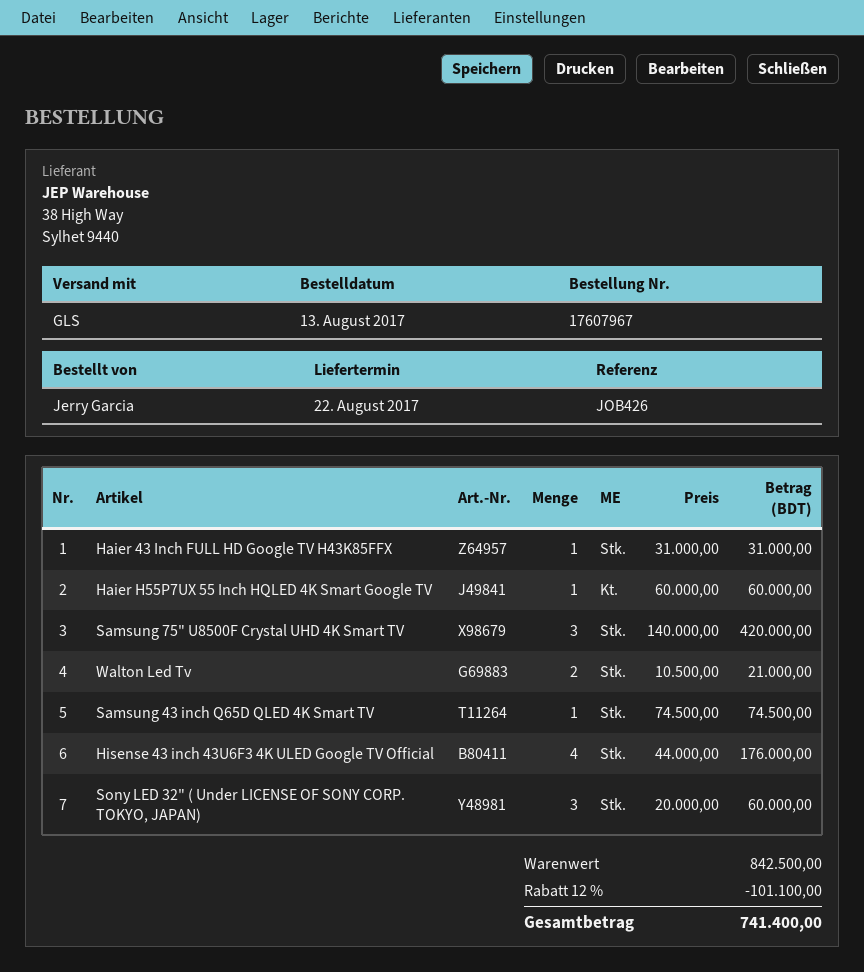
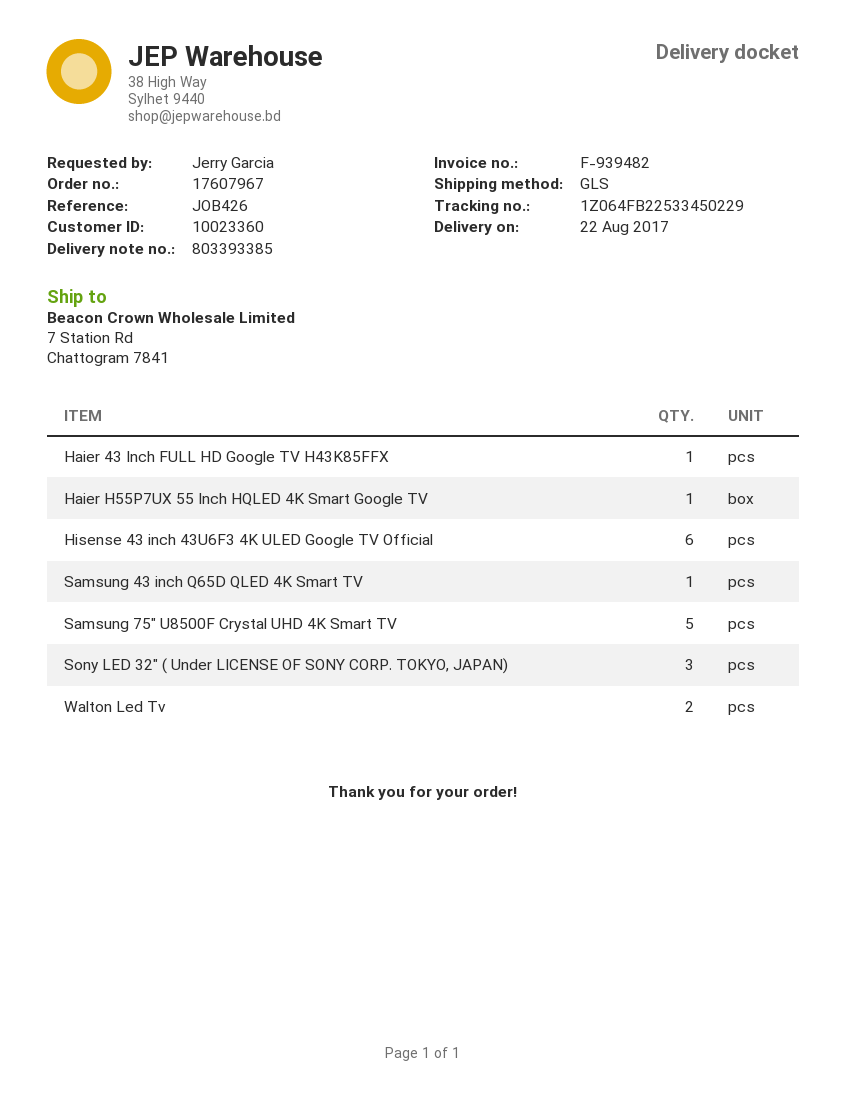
Samsung 75" U8500F Crystal UHD 4K Smart TV: 3 -> 5
Hisense 43 inch 43U6F3 4K ULED Google TV Official: 4 -> 6

